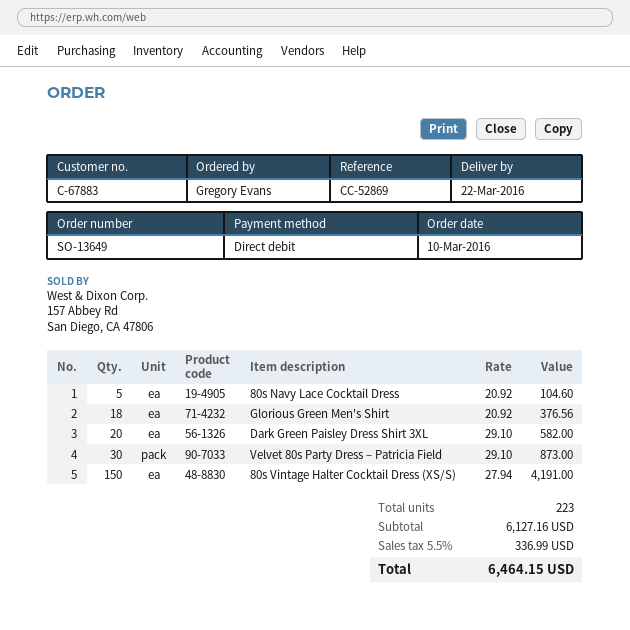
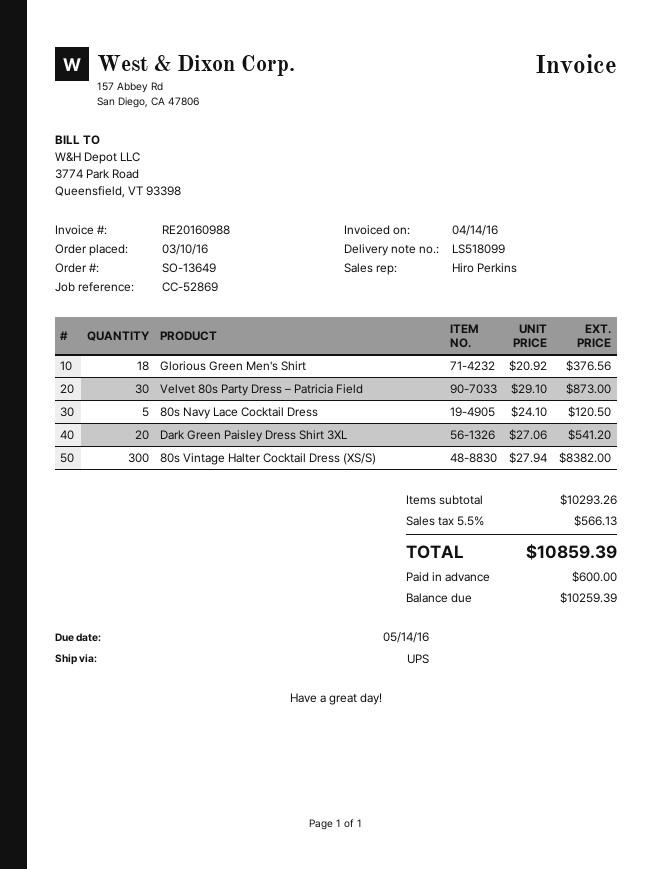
80s Navy Lace Cocktail Dress: 5 x 20.92 = 104.60 -> 5 x 24.10 = 120.50
Dark Green Paisley Dress Shirt 3XL: 20 x 29.10 = 582.00 -> 20 x 27.06 = 541.20
80s Vintage Halter Cocktail Dress (XS/S): 150 x 27.94 = 4191.00 -> 300 x 27.94 = 8382.00
subtotal: 6127.16 -> 10293.26
tax: 5.5% = 336.99 -> 5.5% = 566.13
total: 6464.15 -> 10859.39

